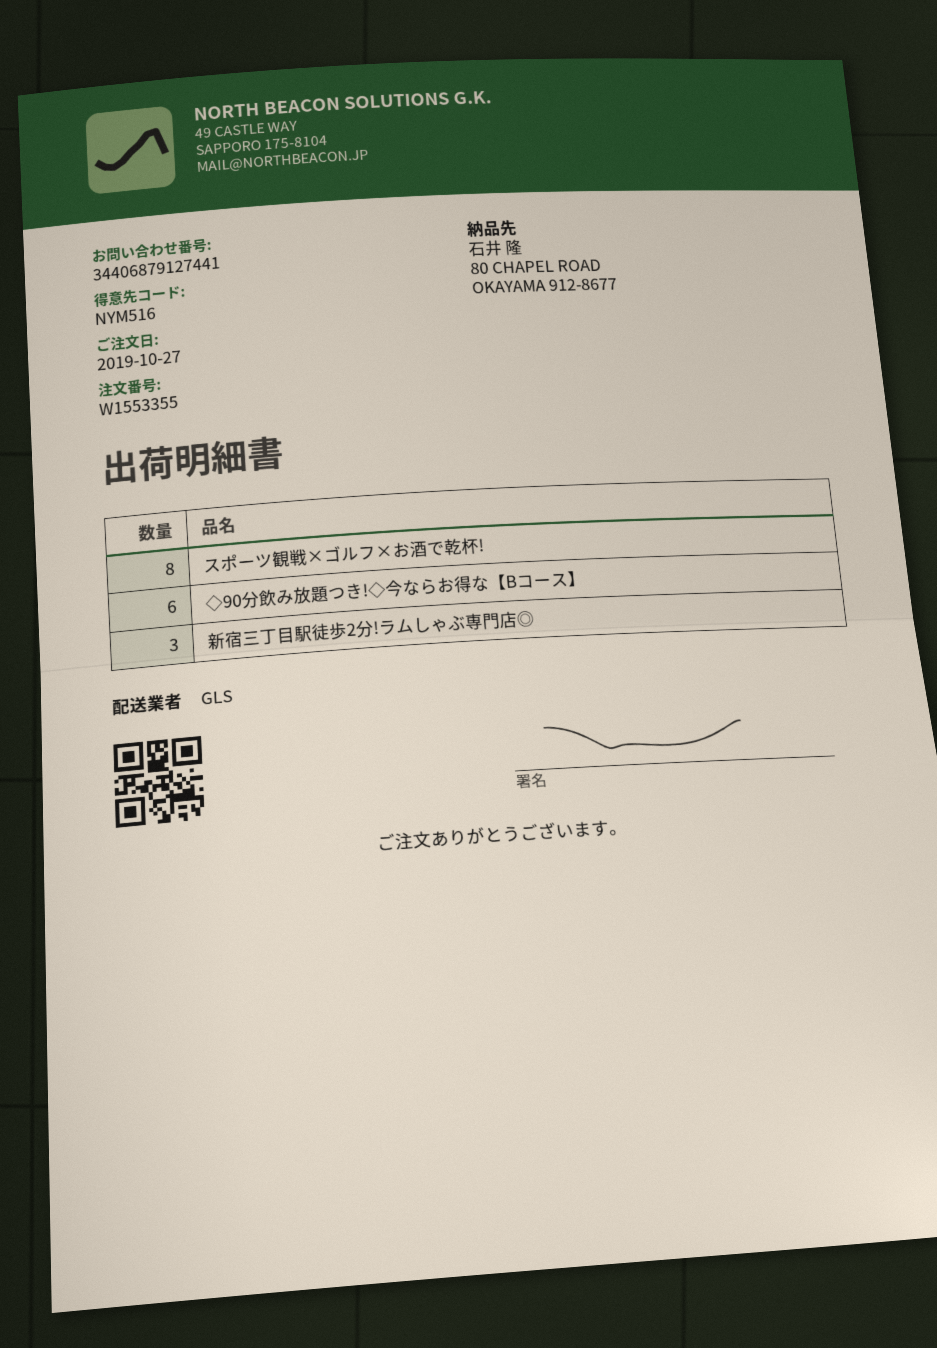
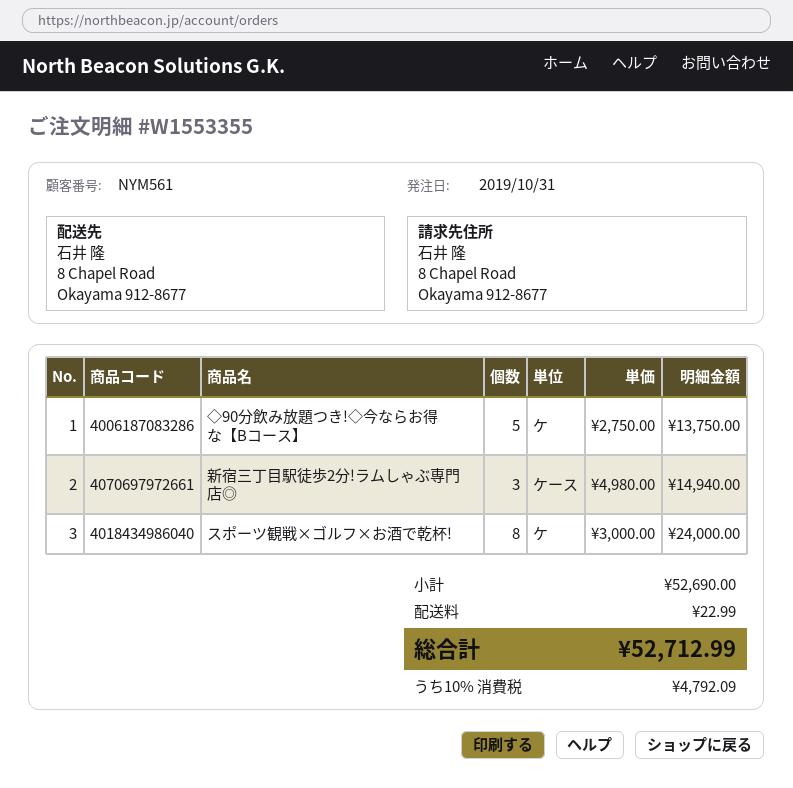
order date: 2019-10-27 -> 2019-10-31
customer number: NYM516 -> NYM561
ship to: 80 CHAPEL ROAD, OKAYAMA 912-8677 -> 8 Chapel Road, Okayama 912-8677
◇90分飲み放題つき!◇今ならお得な【Bコース】: 6 -> 5

